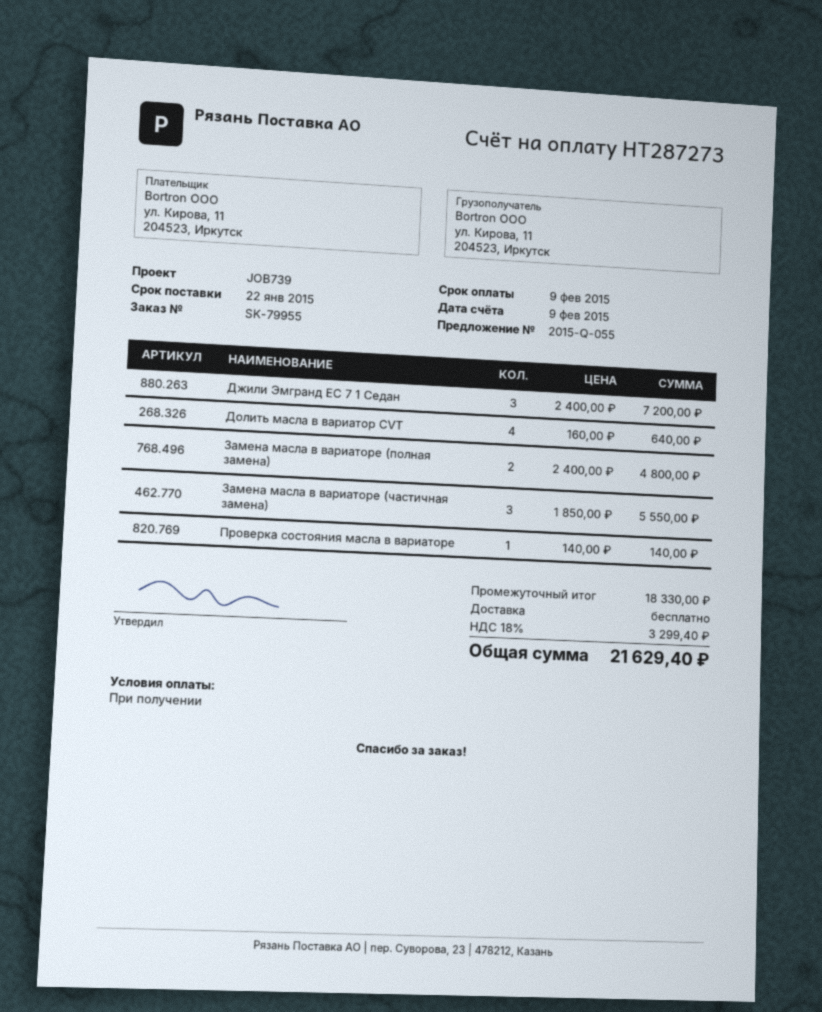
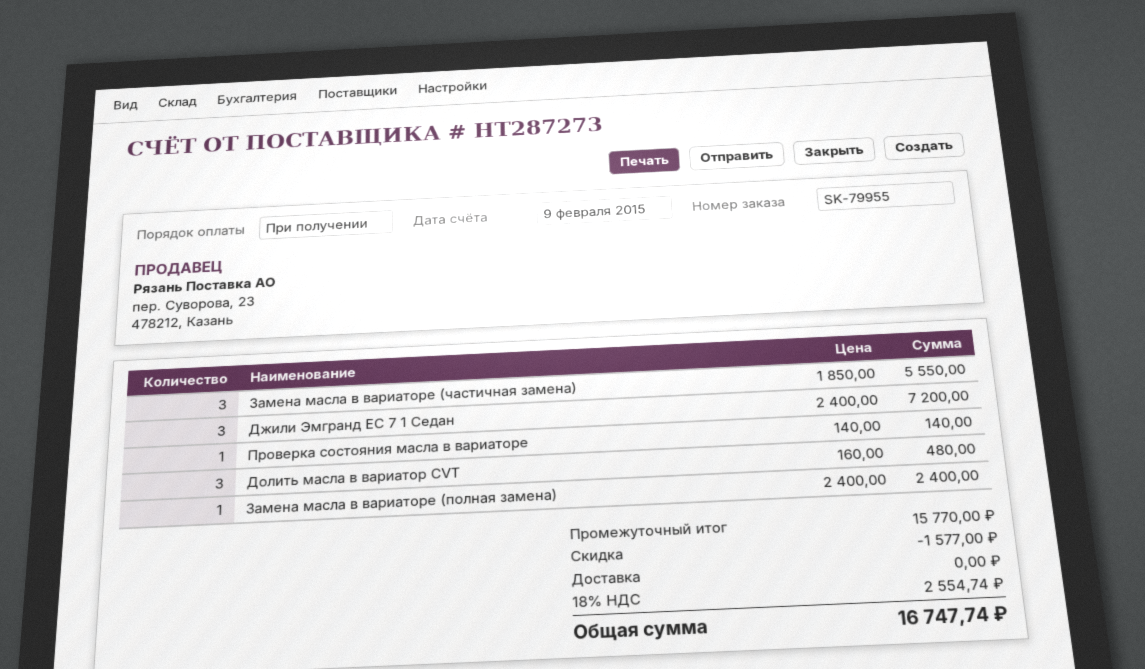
Долить масла в вариатор CVT: 4 x 160.00 = 640.00 -> 3 x 160.00 = 480.00
Замена масла в вариаторе (полная замена): 2 x 2400.00 = 4800.00 -> 1 x 2400.00 = 2400.00
subtotal: 18330.00 -> 15770.00
discount: none -> 1577.00
tax: 18% = 3299.40 -> 18% = 2554.74
total: 21629.40 -> 16747.74

